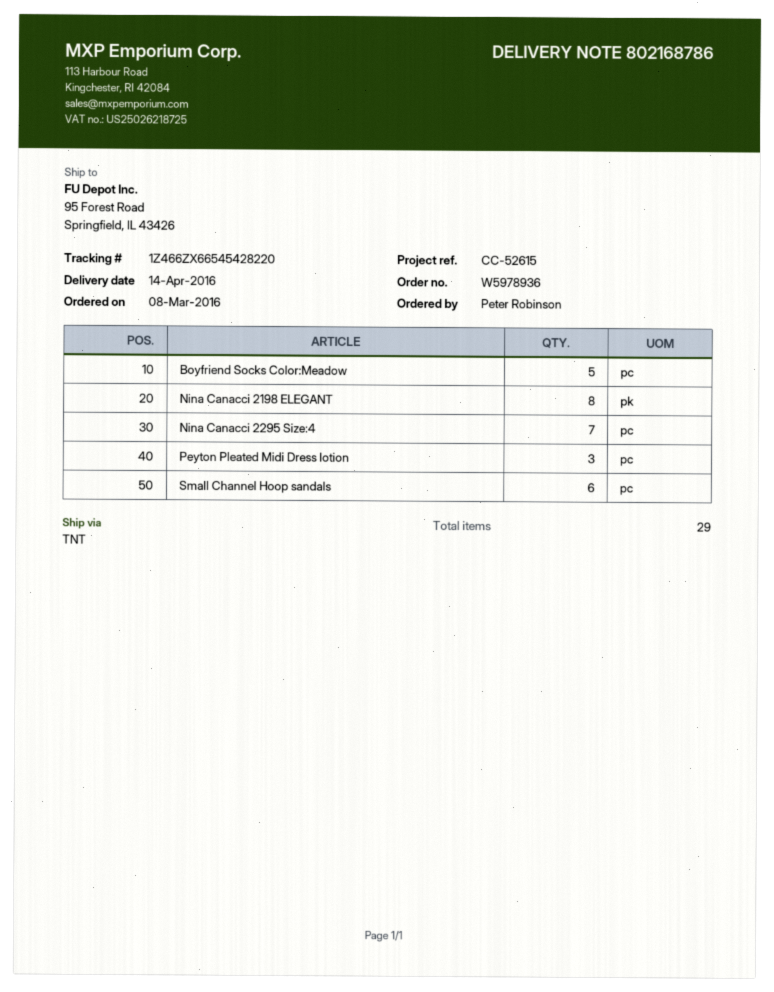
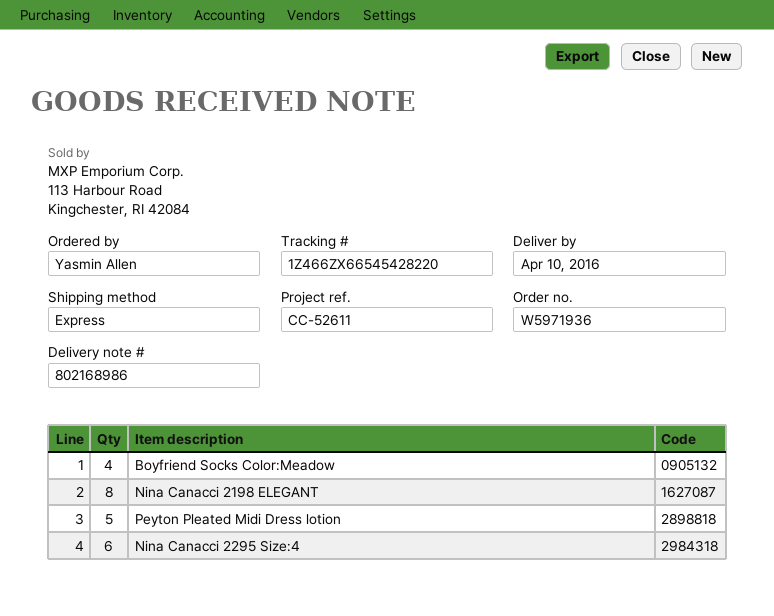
order number: W5978936 -> W5971936
delivery note number: 802168786 -> 802168986
delivery date: 2016-04-14 -> 2016-04-10
reference: CC-52615 -> CC-52611
ordered by: Peter Robinson -> Yasmin Allen
shipping method: TNT -> express
Boyfriend Socks Color:Meadow: 5 -> 4
Nina Canacci 2295 Size:4: 7 -> 6
Peyton Pleated Midi Dress lotion: 3 -> 5
Small Channel Hoop sandals: 6 -> none

